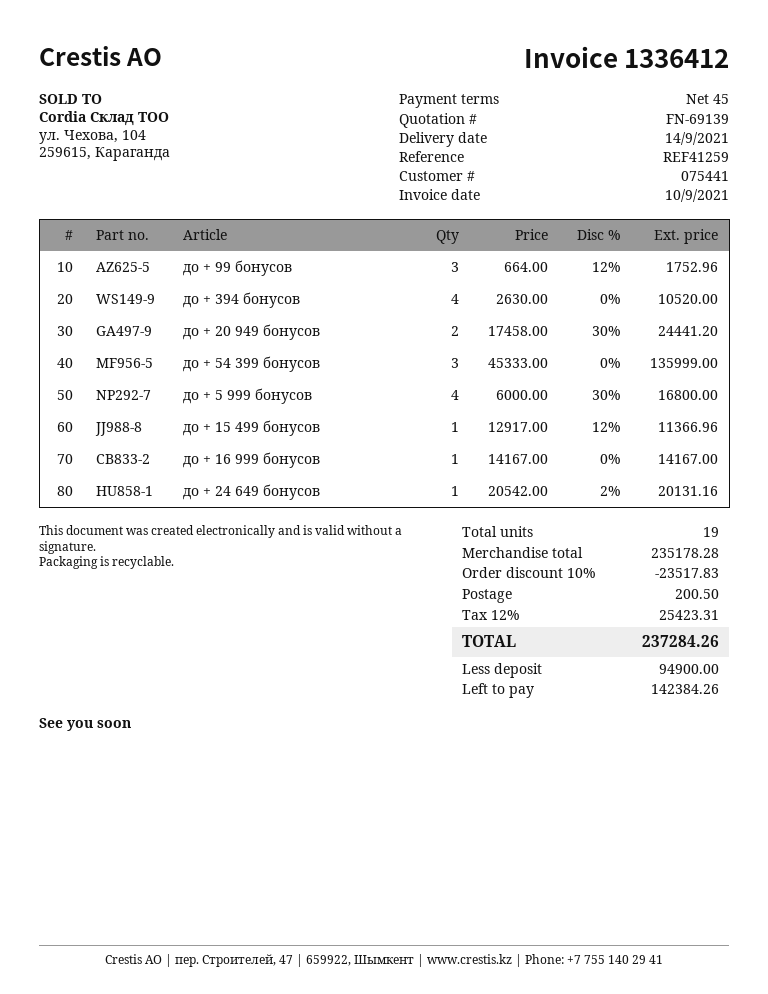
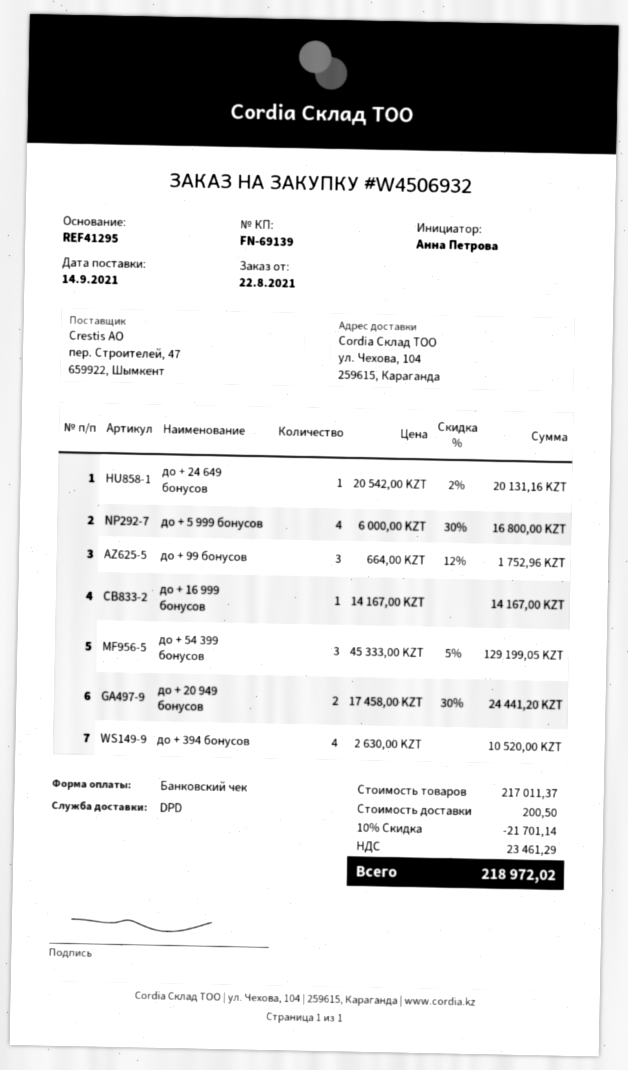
reference: REF41259 -> REF41295
до + 54 399 бонусов: 3 x 45333.00 = 135999.00 -> 3 x 45333.00 - 5% = 129199.05
до + 15 499 бонусов: 1 x 12917.00 - 12% = 11366.96 -> none
subtotal: 235178.28 -> 217011.37
discount: 10% = 23517.83 -> 10% = 21701.14
tax: 25423.31 -> 23461.29
total: 237284.26 -> 218972.02

